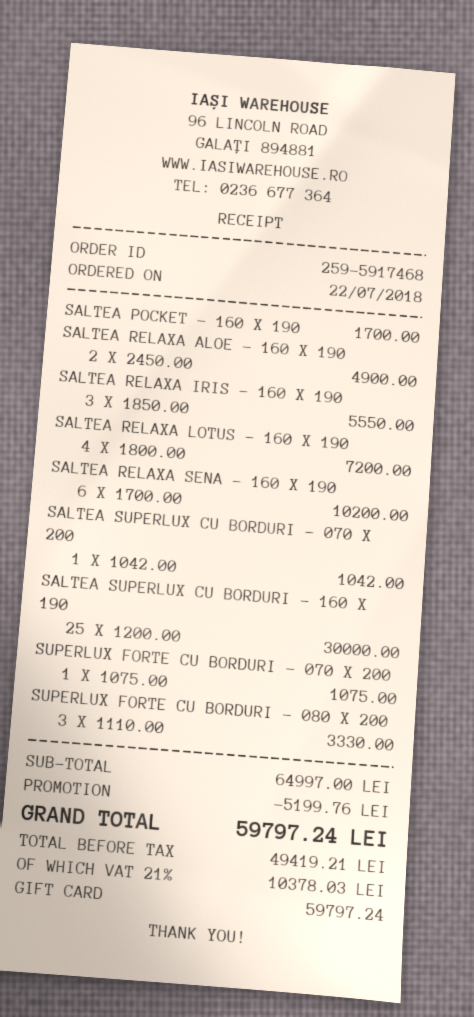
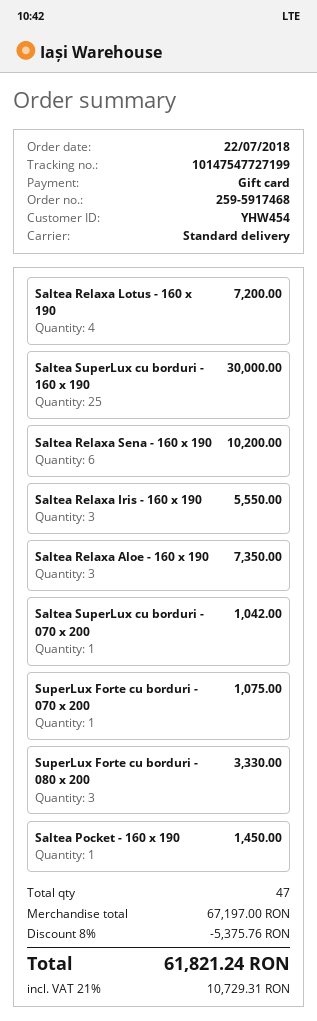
SALTEA POCKET - 160 X 190: 1 for 1700.00 -> 1 for 1450.00
SALTEA RELAXA ALOE - 160 X 190: 2 for 4900.00 -> 3 for 7350.00
subtotal: 64997.00 -> 67197.00
discount: 5199.76 -> 5375.76
tax: 21% = 10378.03 -> 21% = 10729.31
total: 59797.24 -> 61821.24

